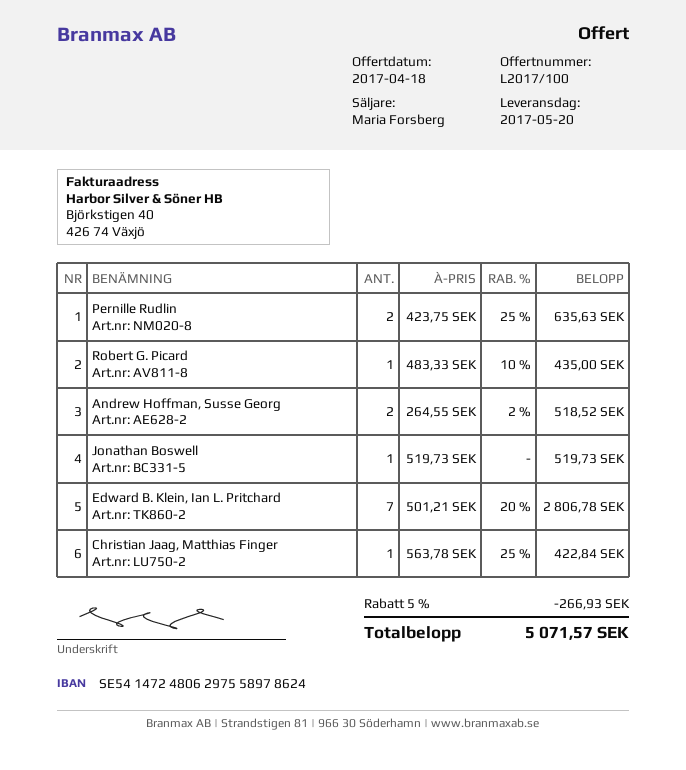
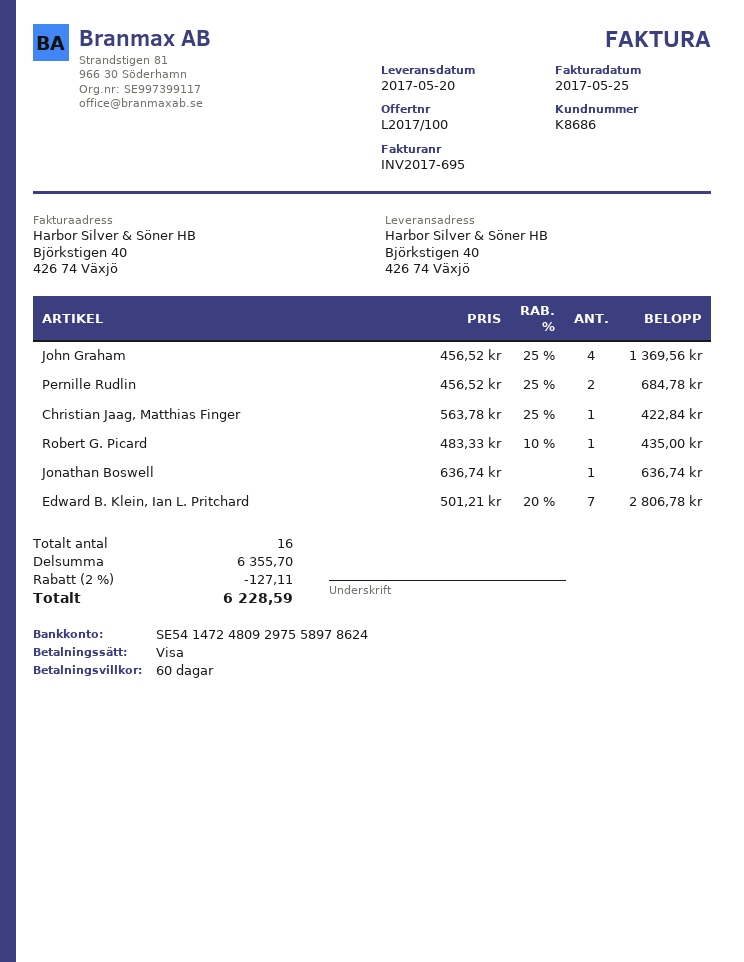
bank account: SE5414724806297558978624 -> SE5414724809297558978624
Pernille Rudlin: 2 x 423.75 - 25% = 635.63 -> 2 x 456.52 - 25% = 684.78
Andrew Hoffman, Susse Georg: 2 x 264.55 - 2% = 518.52 -> none
Jonathan Boswell: 1 x 519.73 = 519.73 -> 1 x 636.74 = 636.74
John Graham: none -> 4 x 456.52 - 25% = 1369.56
discount: 5% = 266.93 -> 2% = 127.11
total: 5071.57 -> 6228.59

